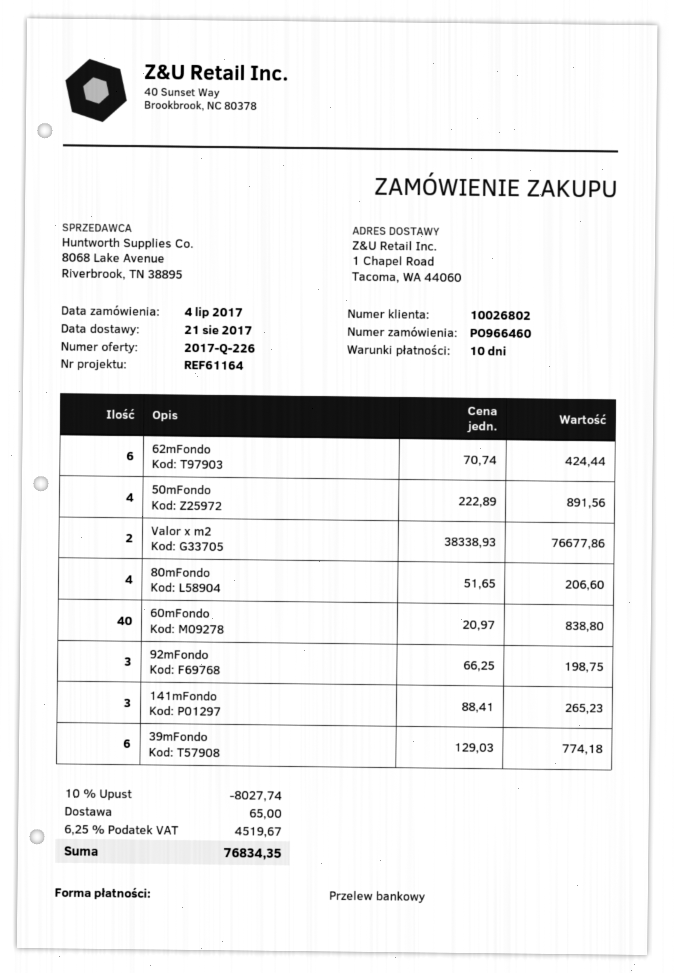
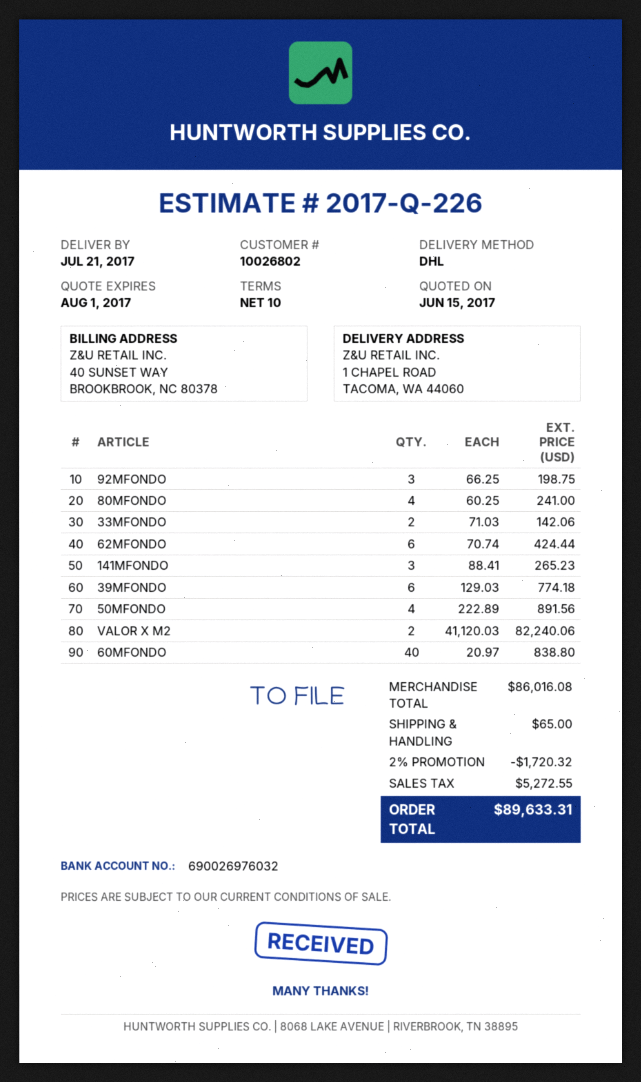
delivery date: 2017-08-21 -> 2017-07-21
Valor x m2: 2 x 38338.93 = 76677.86 -> 2 x 41120.03 = 82240.06
80mFondo: 4 x 51.65 = 206.60 -> 4 x 60.25 = 241.00
33MFONDO: none -> 2 x 71.03 = 142.06
discount: 10% = 8027.74 -> 2% = 1720.32
tax: 4519.67 -> 5272.55
total: 76834.35 -> 89633.31

